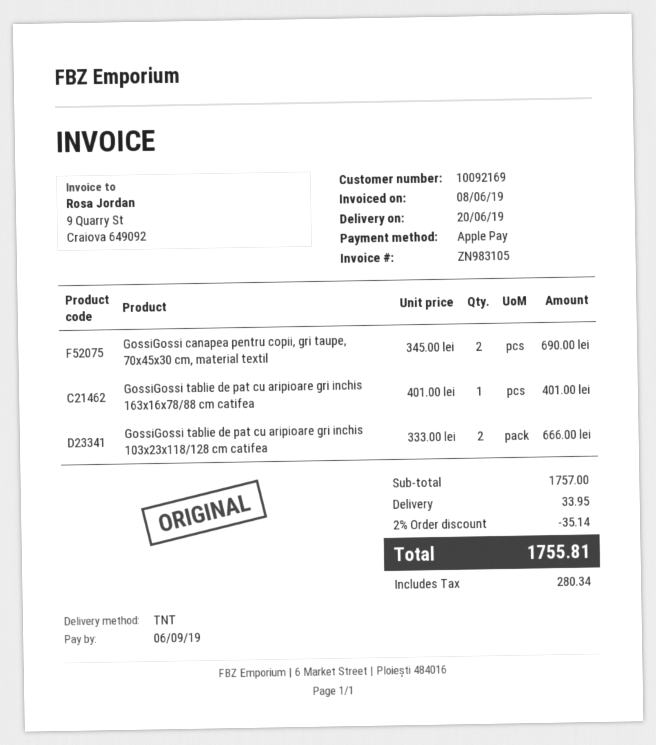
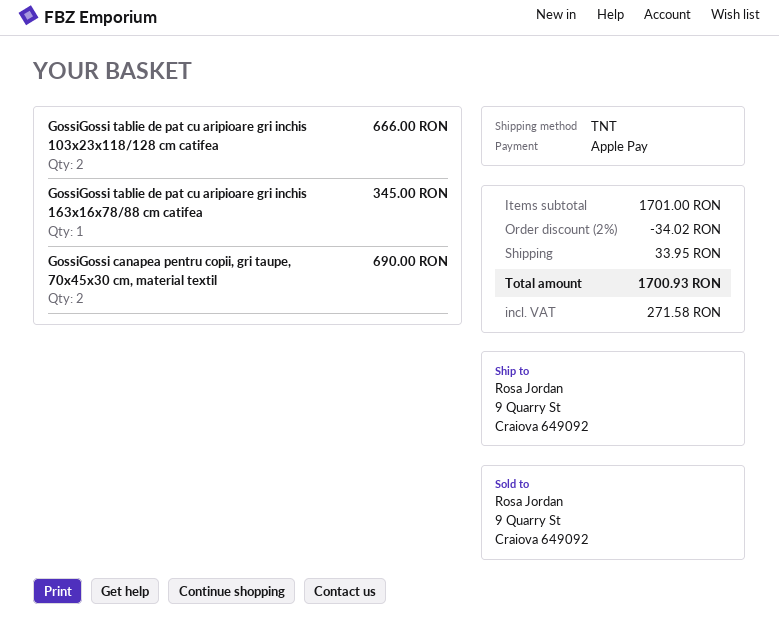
GossiGossi tablie de pat cu aripioare gri inchis 163x16x78/88 cm catifea: 1 for 401.00 -> 1 for 345.00
subtotal: 1757.00 -> 1701.00
discount: 2% = 35.14 -> 2% = 34.02
tax: 280.34 -> 271.58
total: 1755.81 -> 1700.93

